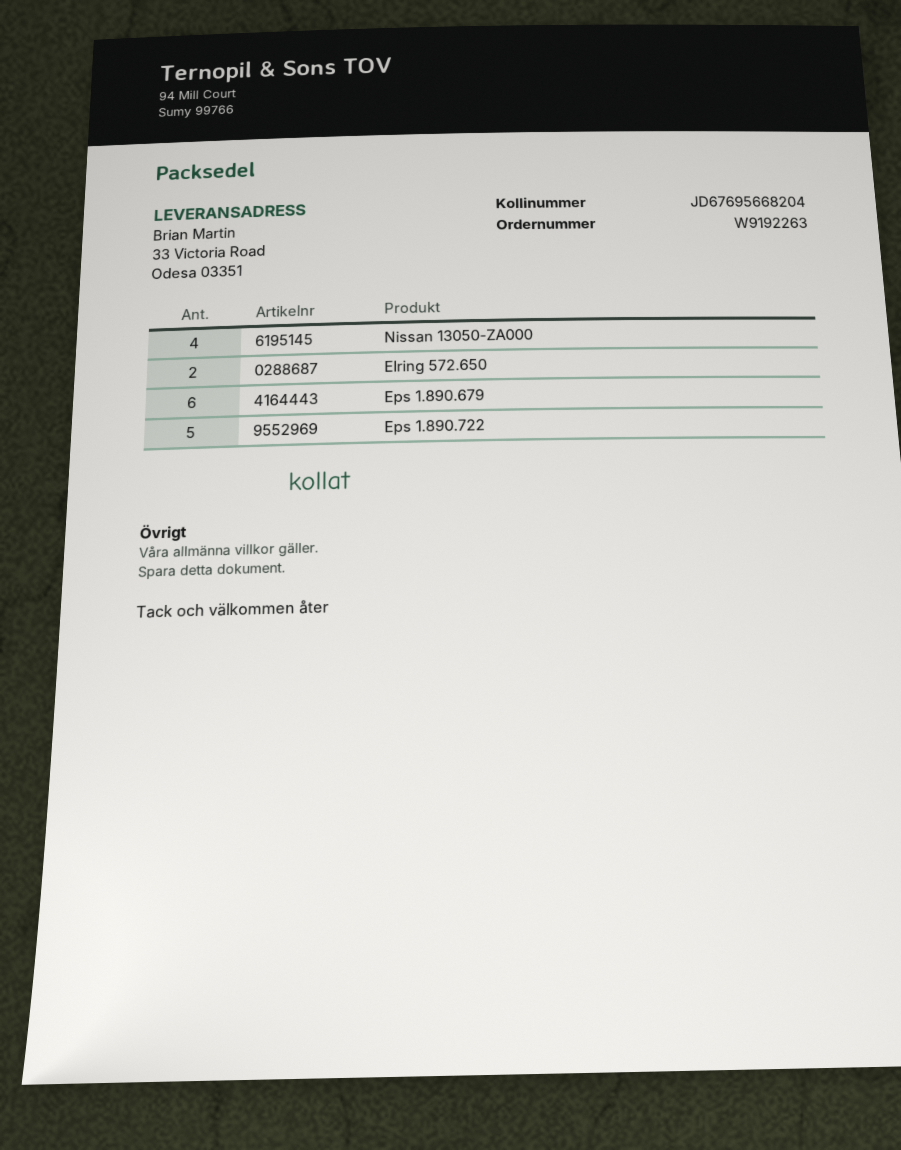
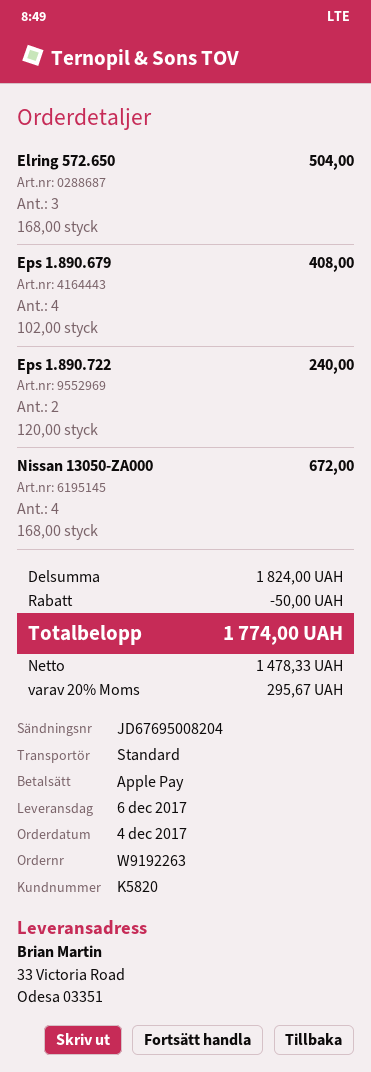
tracking number: JD67695668204 -> JD67695008204
Elring 572.650: 2 -> 3
Eps 1.890.679: 6 -> 4
Eps 1.890.722: 5 -> 2

